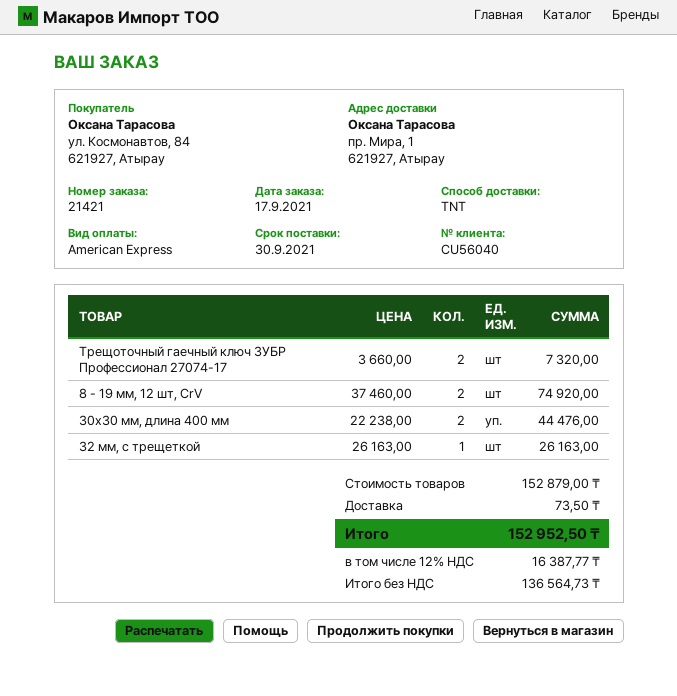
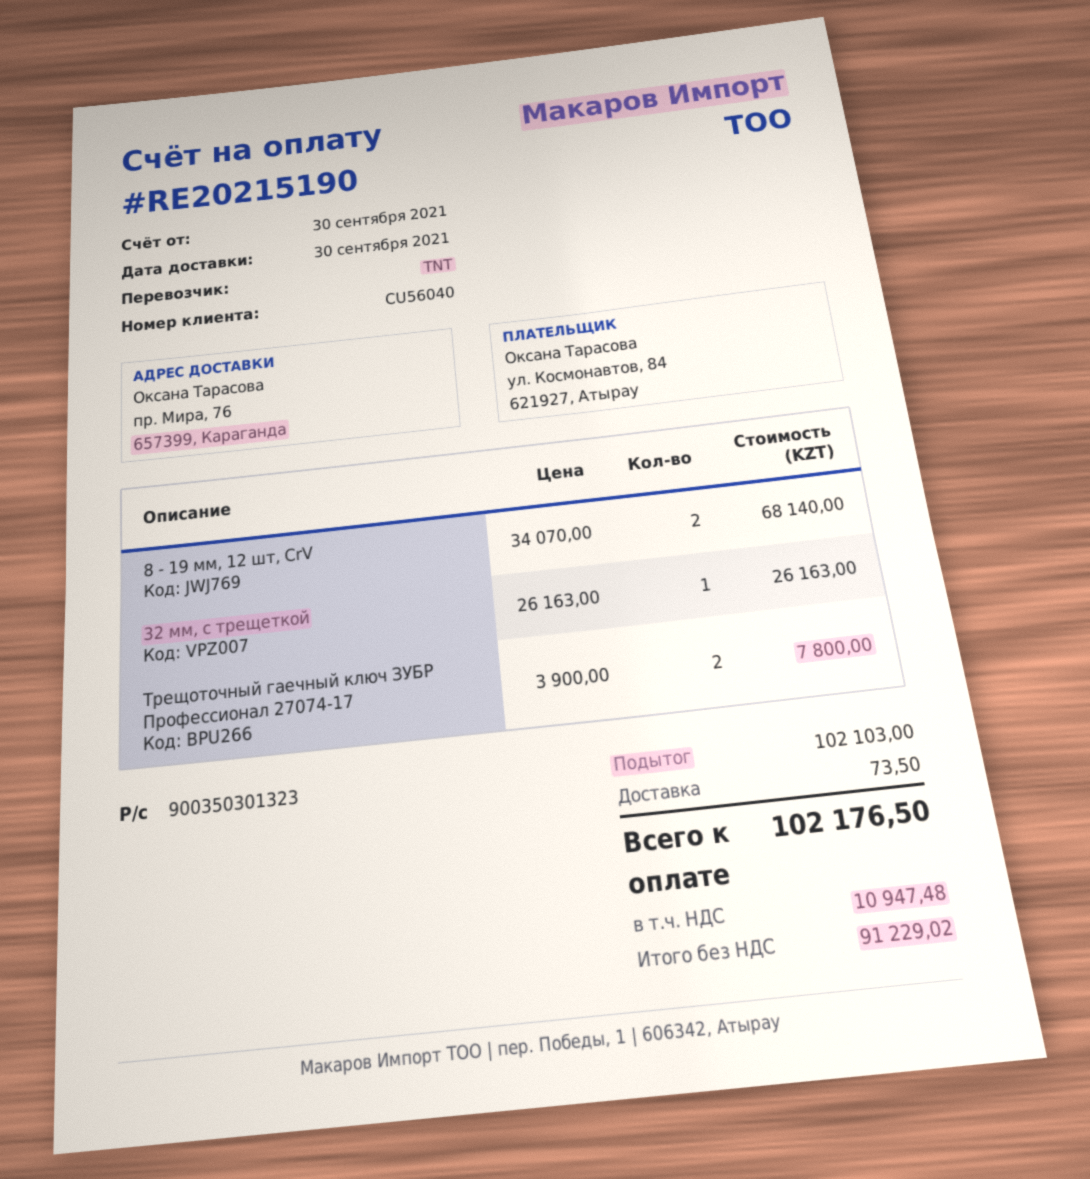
ship to: пр. Мира, 1, 621927, Атырау -> пр. Мира, 76, 657399, Караганда
Трещоточный гаечный ключ ЗУБР Профессионал 27074-17: 2 x 3660.00 = 7320.00 -> 2 x 3900.00 = 7800.00
8 - 19 мм, 12 шт, CrV: 2 x 37460.00 = 74920.00 -> 2 x 34070.00 = 68140.00
30х30 мм, длина 400 мм: 2 x 22238.00 = 44476.00 -> none
subtotal: 152879.00 -> 102103.00
net: 136564.73 -> 91229.02
tax: 16387.77 -> 10947.48
total: 152952.50 -> 102176.50

